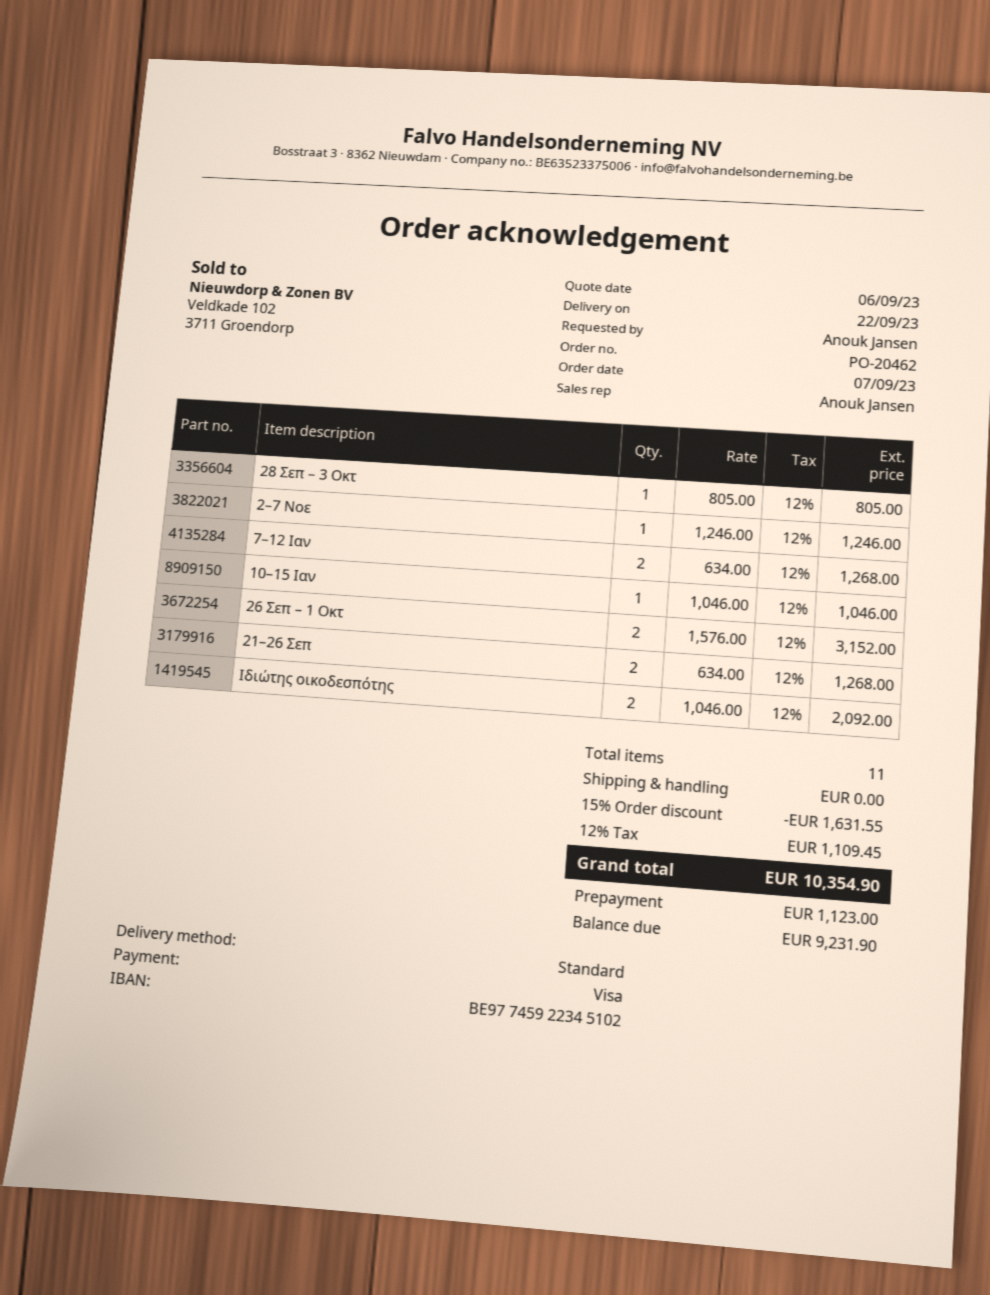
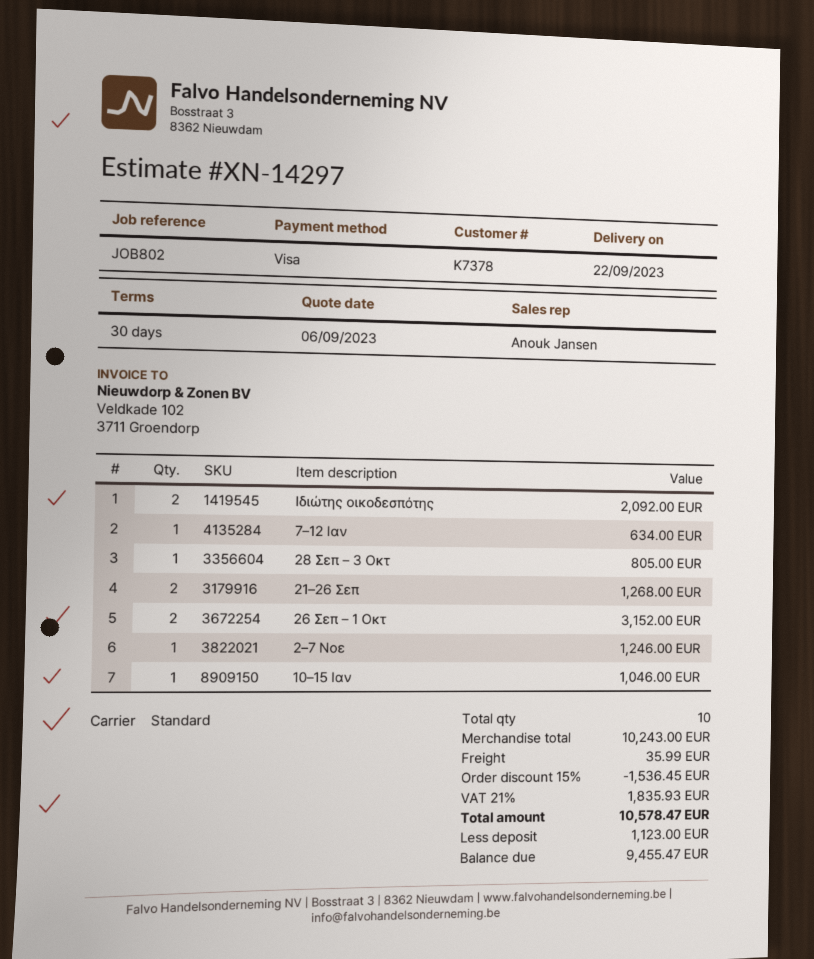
7–12 Ιαν: 2 for 1268.00 -> 1 for 634.00
total quantity: 11 -> 10
discount: 15% = 1631.55 -> 15% = 1536.45
shipping: 0.00 -> 35.99
tax: 12% = 1109.45 -> 21% = 1835.93
total: 10354.90 -> 10578.47
balance: 9231.90 -> 9455.47

